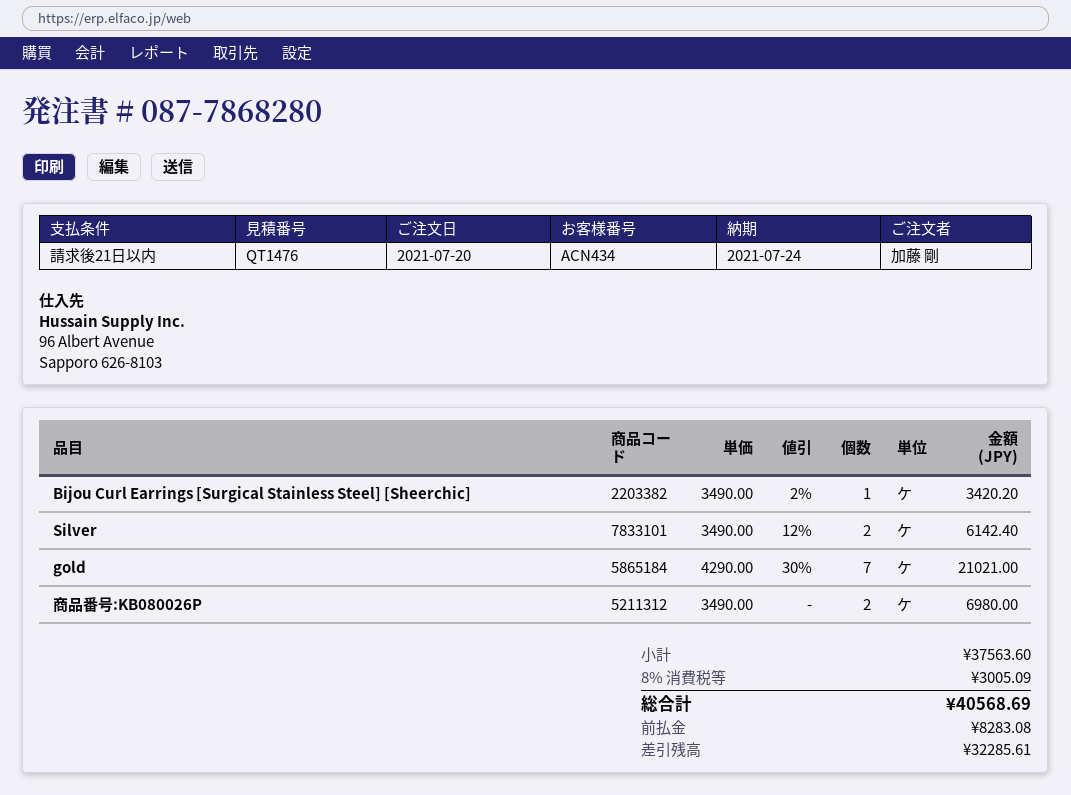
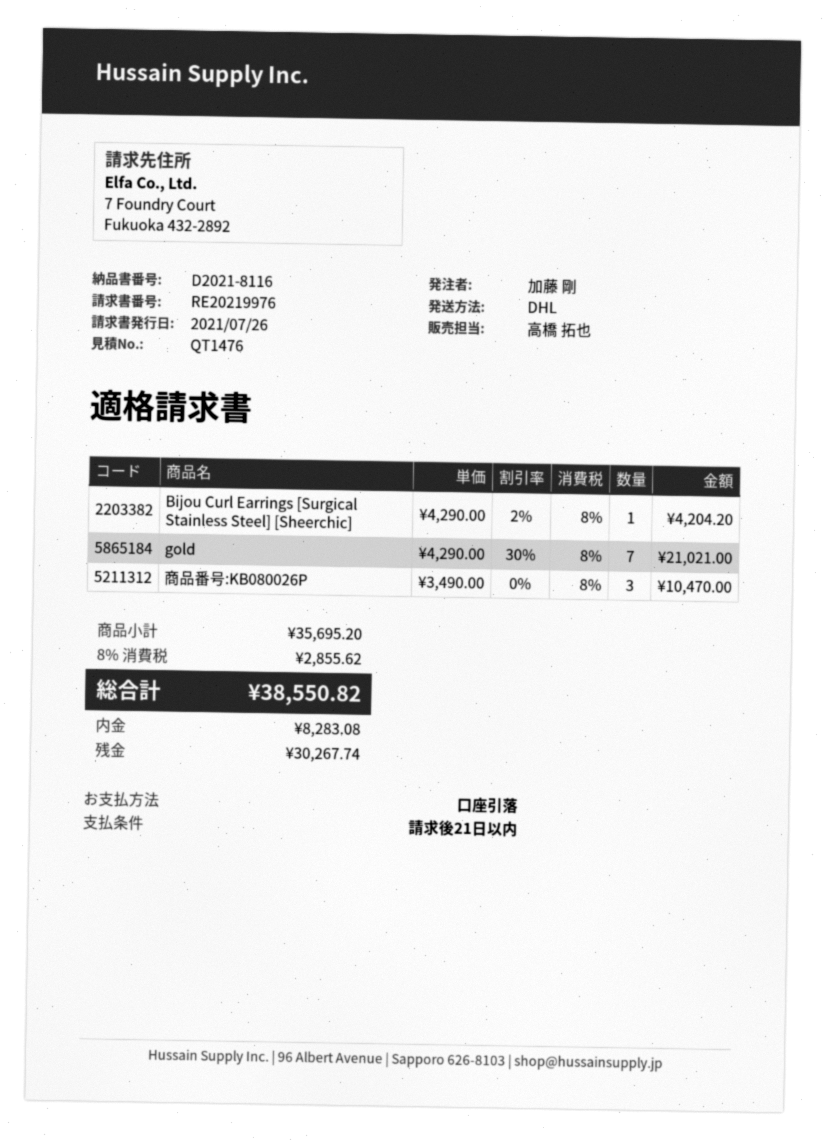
Bijou Curl Earrings [Surgical Stainless Steel] [Sheerchic]: 1 x 3490.00 - 2% = 3420.20 -> 1 x 4290.00 - 2% = 4204.20
Silver: 2 x 3490.00 - 12% = 6142.40 -> none
商品番号:KB080026P: 2 x 3490.00 = 6980.00 -> 3 x 3490.00 = 10470.00
subtotal: 37563.60 -> 35695.20
tax: 8% = 3005.09 -> 8% = 2855.62
total: 40568.69 -> 38550.82
balance: 32285.61 -> 30267.74

